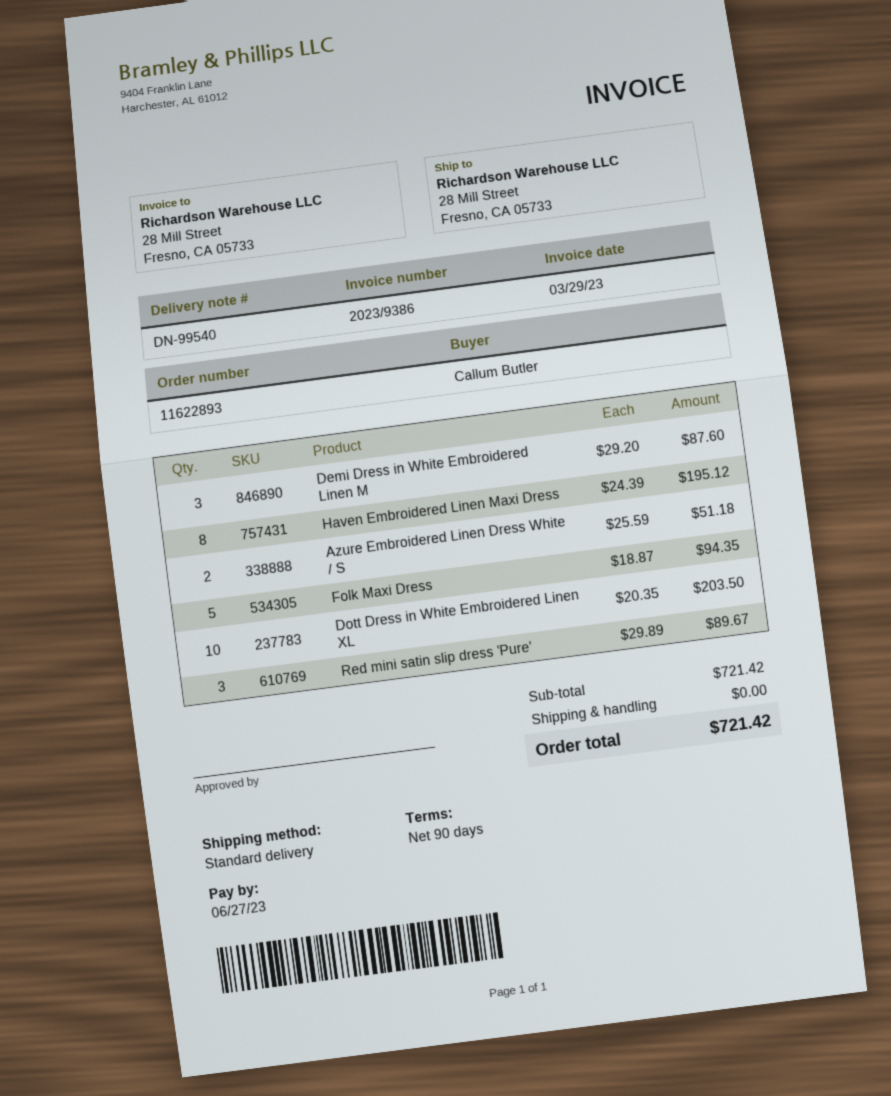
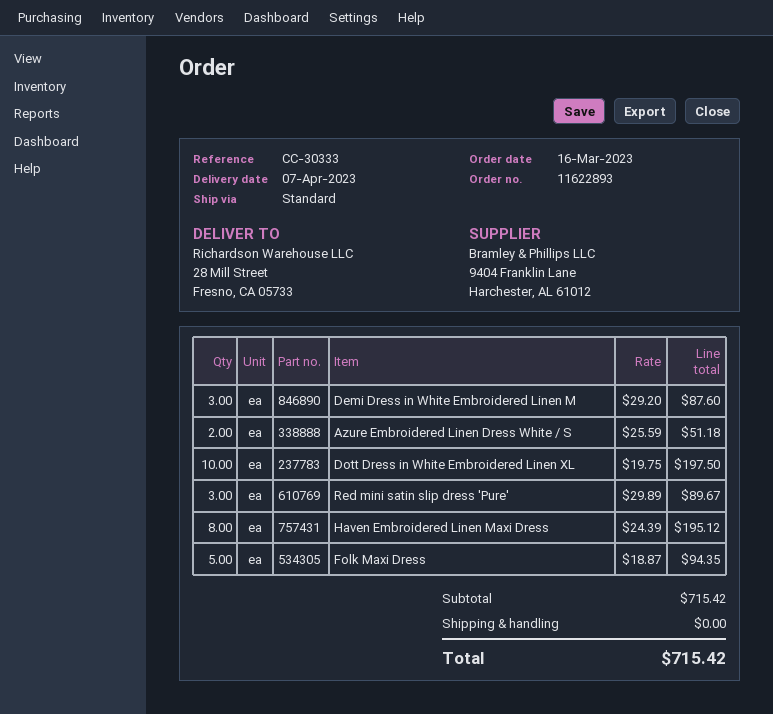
Dott Dress in White Embroidered Linen XL: 10 x 20.35 = 203.50 -> 10 x 19.75 = 197.50
subtotal: 721.42 -> 715.42
total: 721.42 -> 715.42

